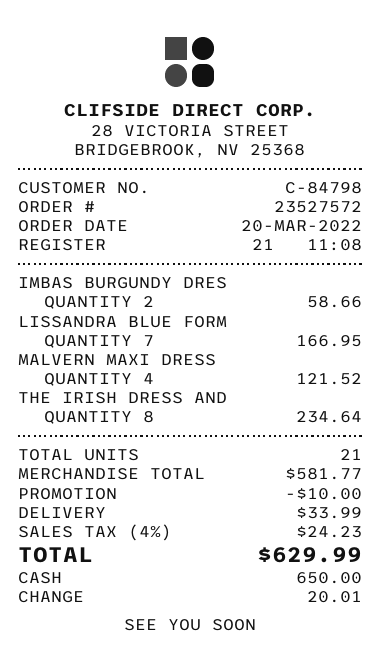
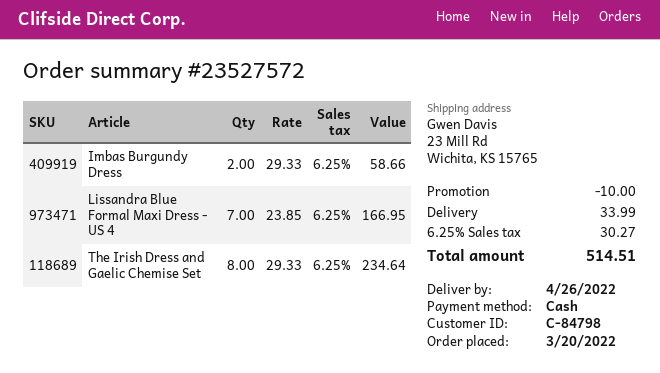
MALVERN MAXI DRESS: 4 for 121.52 -> none
tax: 4% = 24.23 -> 6.25% = 30.27
total: 629.99 -> 514.51

